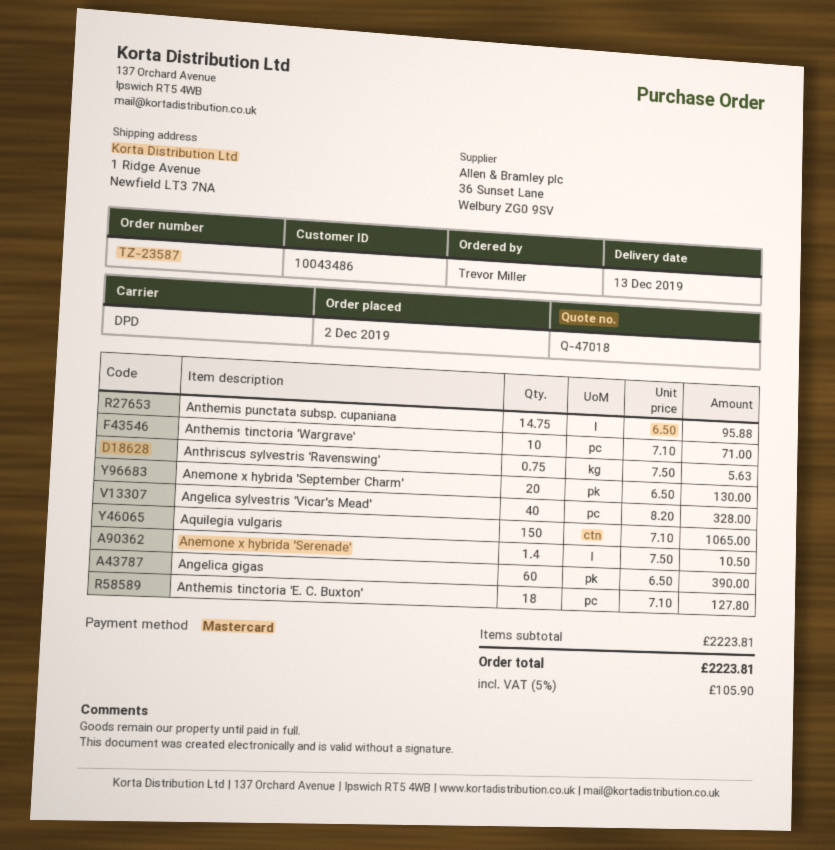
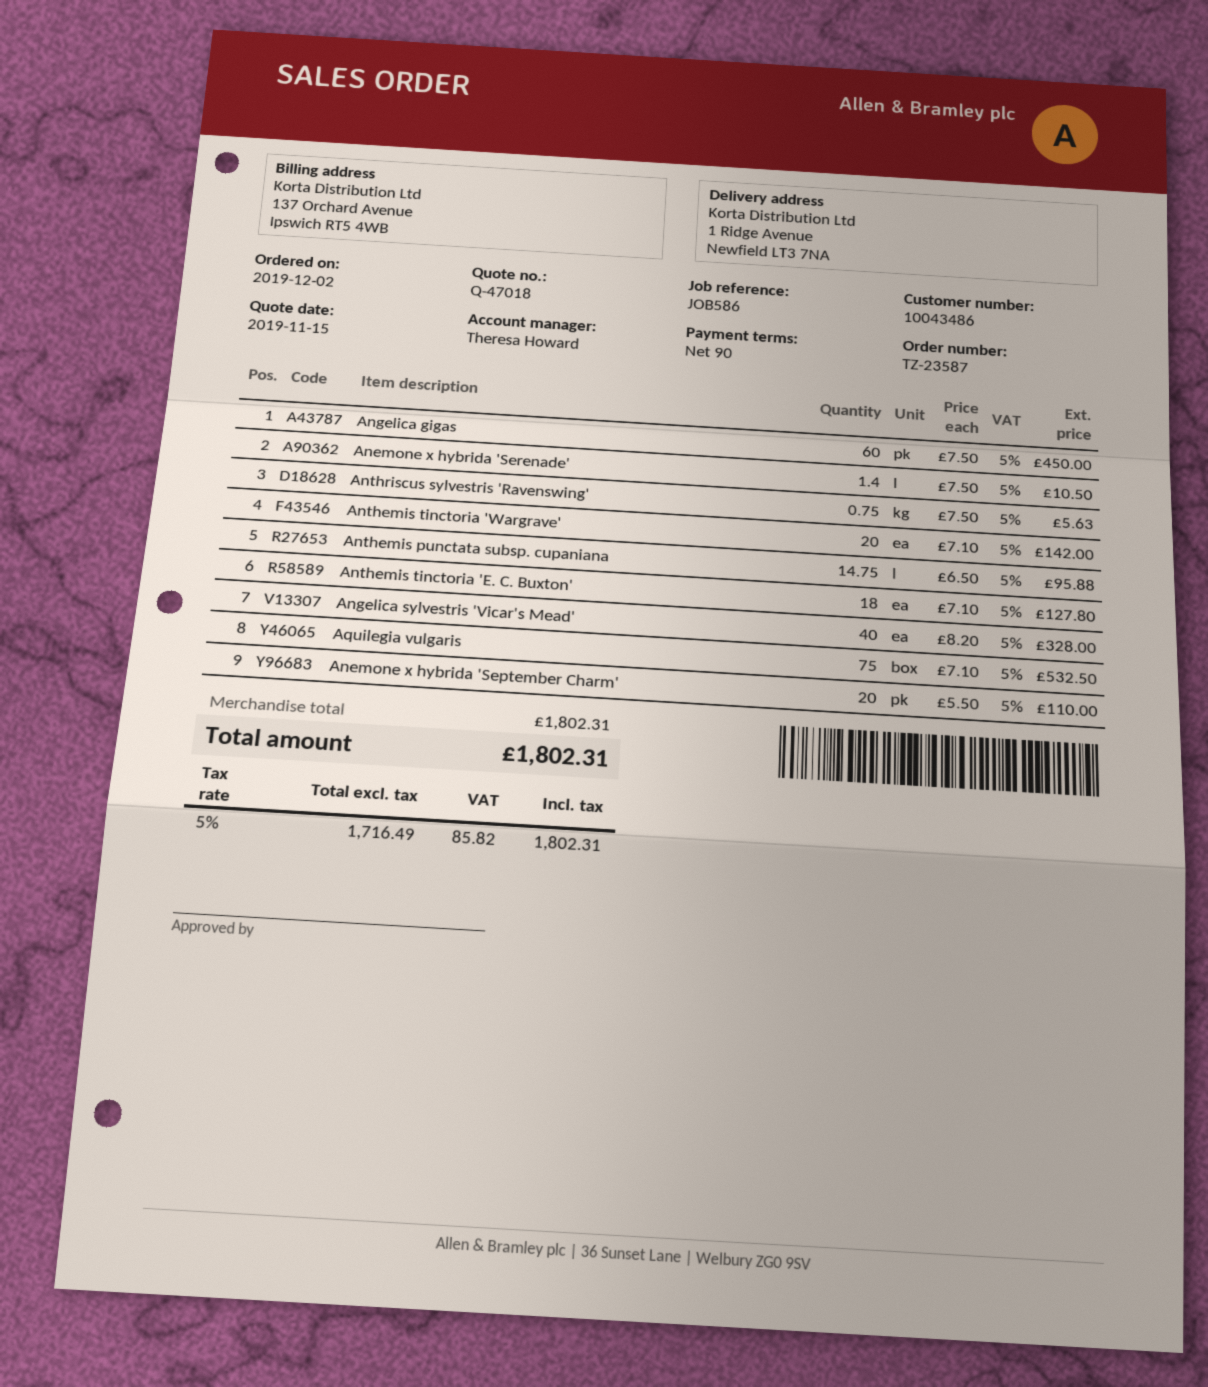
Anthemis tinctoria 'Wargrave': 10 x 7.10 = 71.00 -> 20 x 7.10 = 142.00
Anemone x hybrida 'September Charm': 20 x 6.50 = 130.00 -> 20 x 5.50 = 110.00
Aquilegia vulgaris: 150 x 7.10 = 1065.00 -> 75 x 7.10 = 532.50
Angelica gigas: 60 x 6.50 = 390.00 -> 60 x 7.50 = 450.00
subtotal: 2223.81 -> 1802.31
tax: 5% = 105.90 -> 5% = 85.82
total: 2223.81 -> 1802.31

